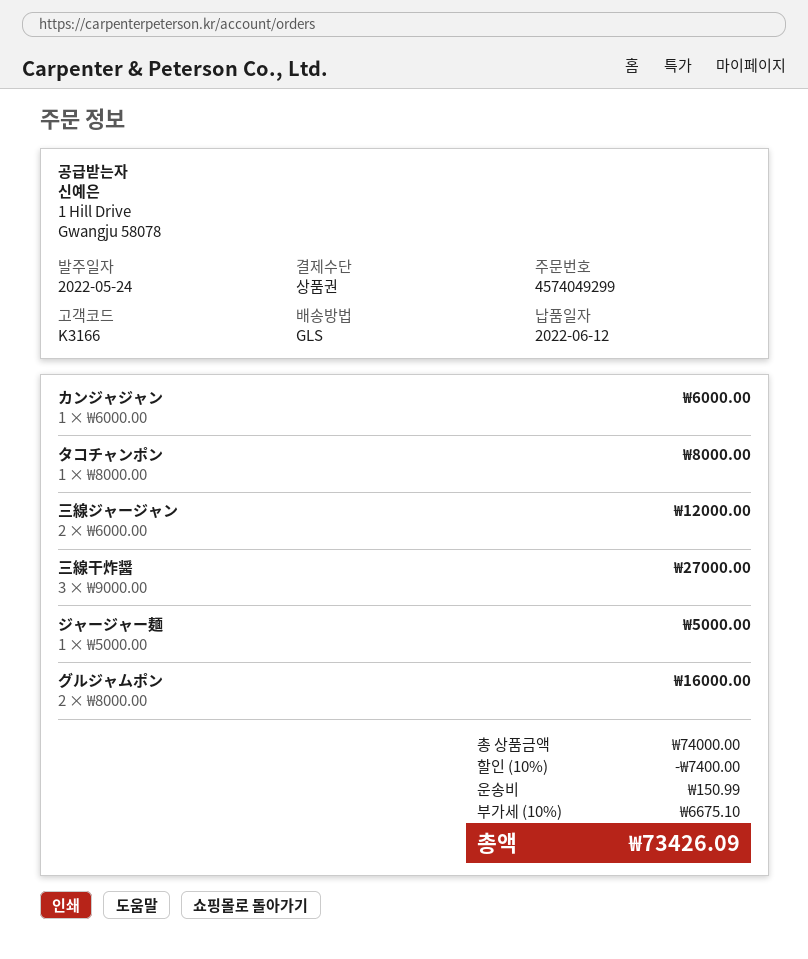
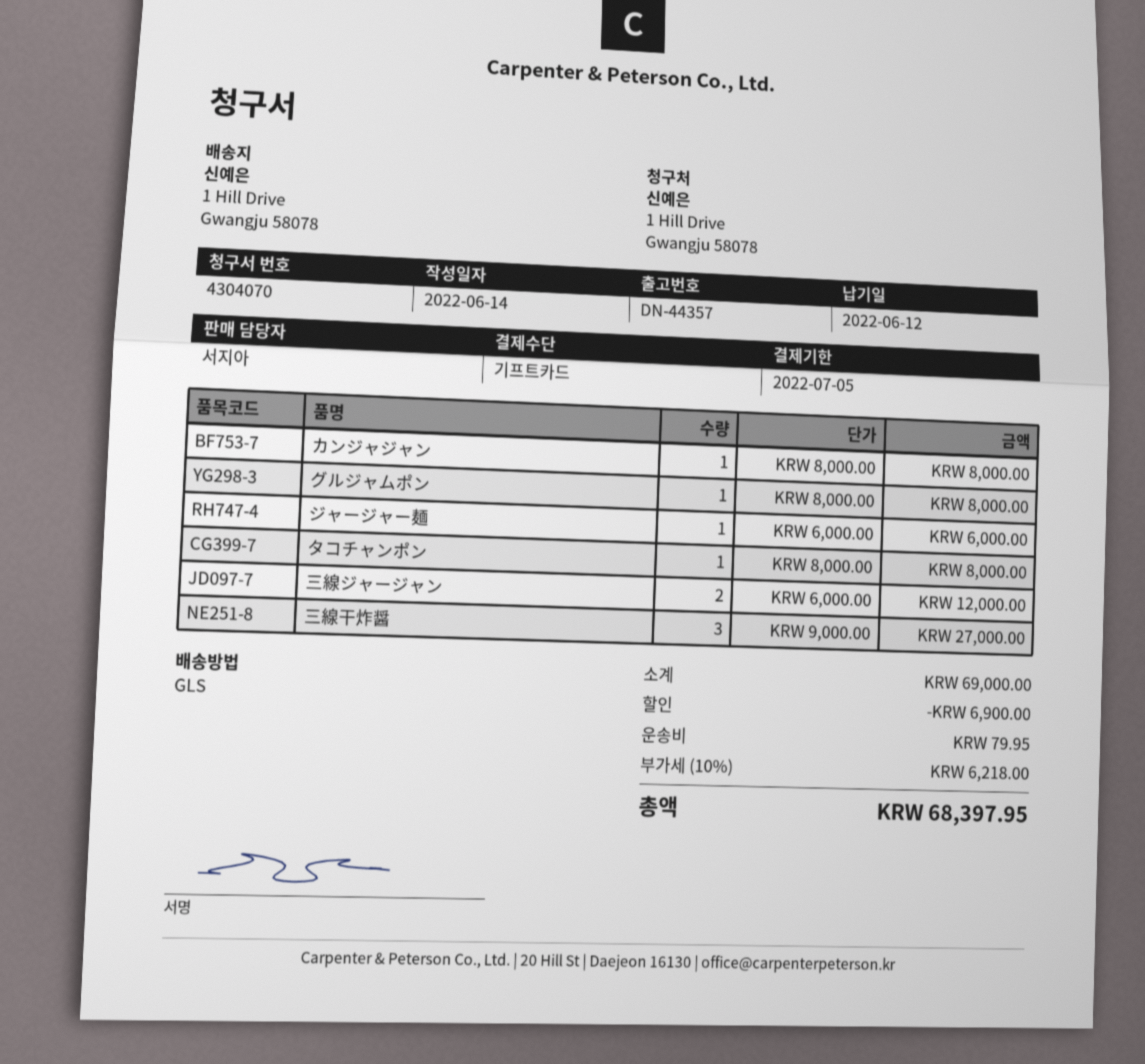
カンジャジャン: 1 x 6000.00 = 6000.00 -> 1 x 8000.00 = 8000.00
ジャージャー麺: 1 x 5000.00 = 5000.00 -> 1 x 6000.00 = 6000.00
グルジャムポン: 2 x 8000.00 = 16000.00 -> 1 x 8000.00 = 8000.00
subtotal: 74000.00 -> 69000.00
discount: 7400.00 -> 6900.00
shipping: 150.99 -> 79.95
tax: 10% = 6675.10 -> 10% = 6218.00
total: 73426.09 -> 68397.95

